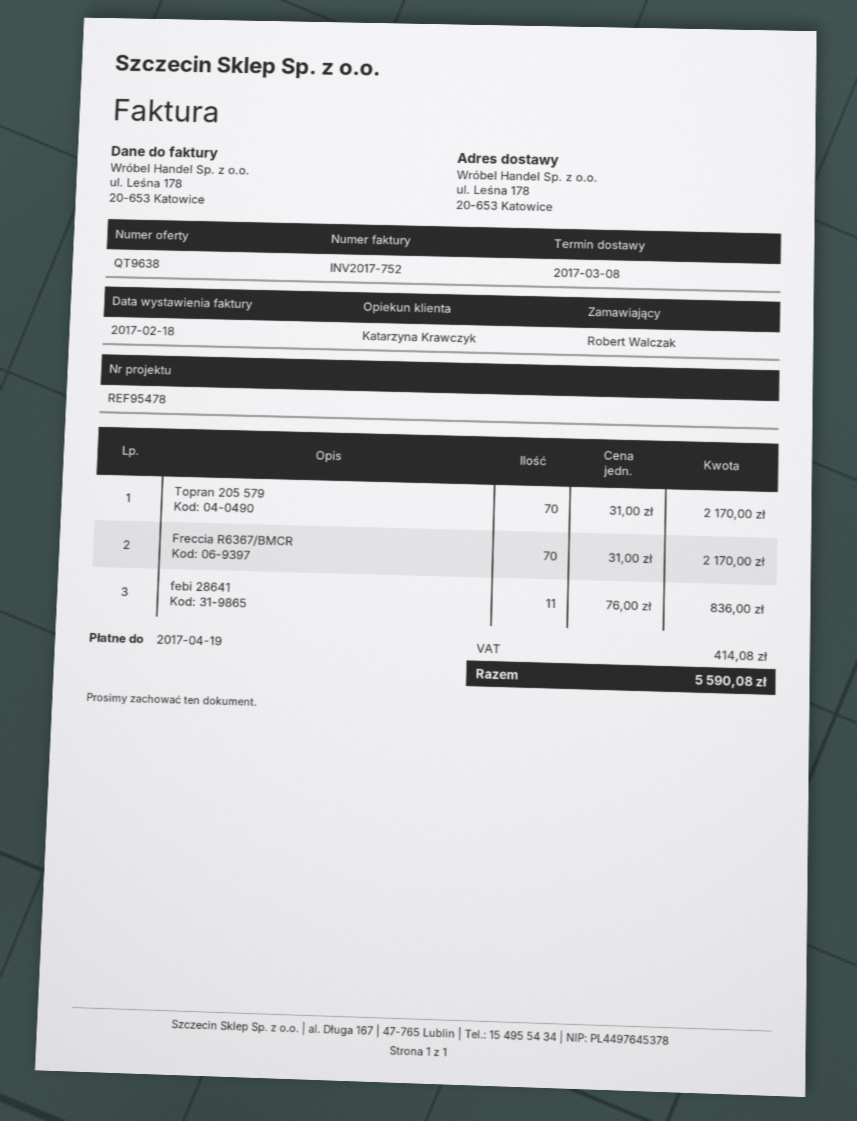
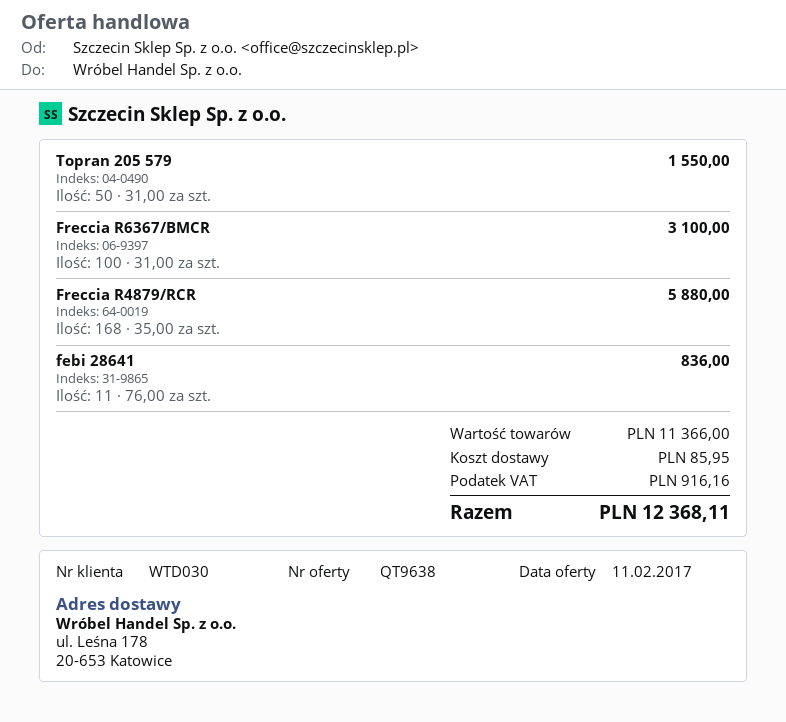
Topran 205 579: 70 x 31.00 = 2170.00 -> 50 x 31.00 = 1550.00
Freccia R6367/BMCR: 70 x 31.00 = 2170.00 -> 100 x 31.00 = 3100.00
Freccia R4879/RCR: none -> 168 x 35.00 = 5880.00
shipping: none -> 85.95
tax: 414.08 -> 916.16
total: 5590.08 -> 12368.11

